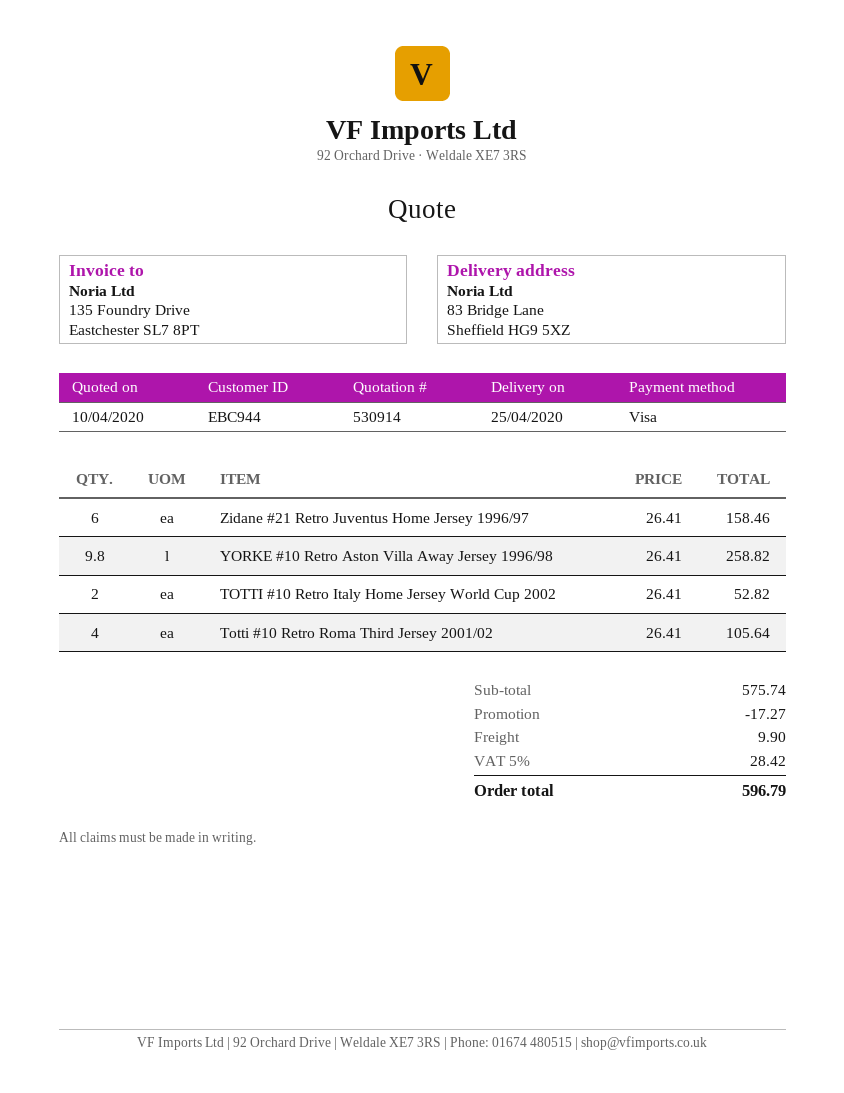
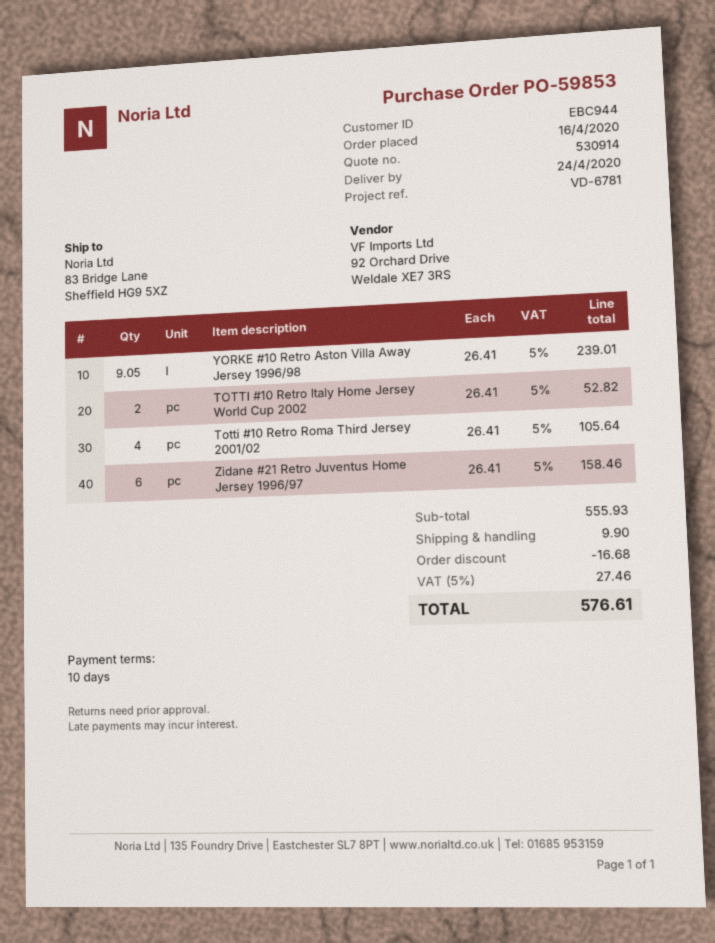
delivery date: 2020-04-25 -> 2020-04-24
YORKE #10 Retro Aston Villa Away Jersey 1996/98: 9.8 x 26.41 = 258.82 -> 9.05 x 26.41 = 239.01
subtotal: 575.74 -> 555.93
discount: 17.27 -> 16.68
tax: 5% = 28.42 -> 5% = 27.46
total: 596.79 -> 576.61

